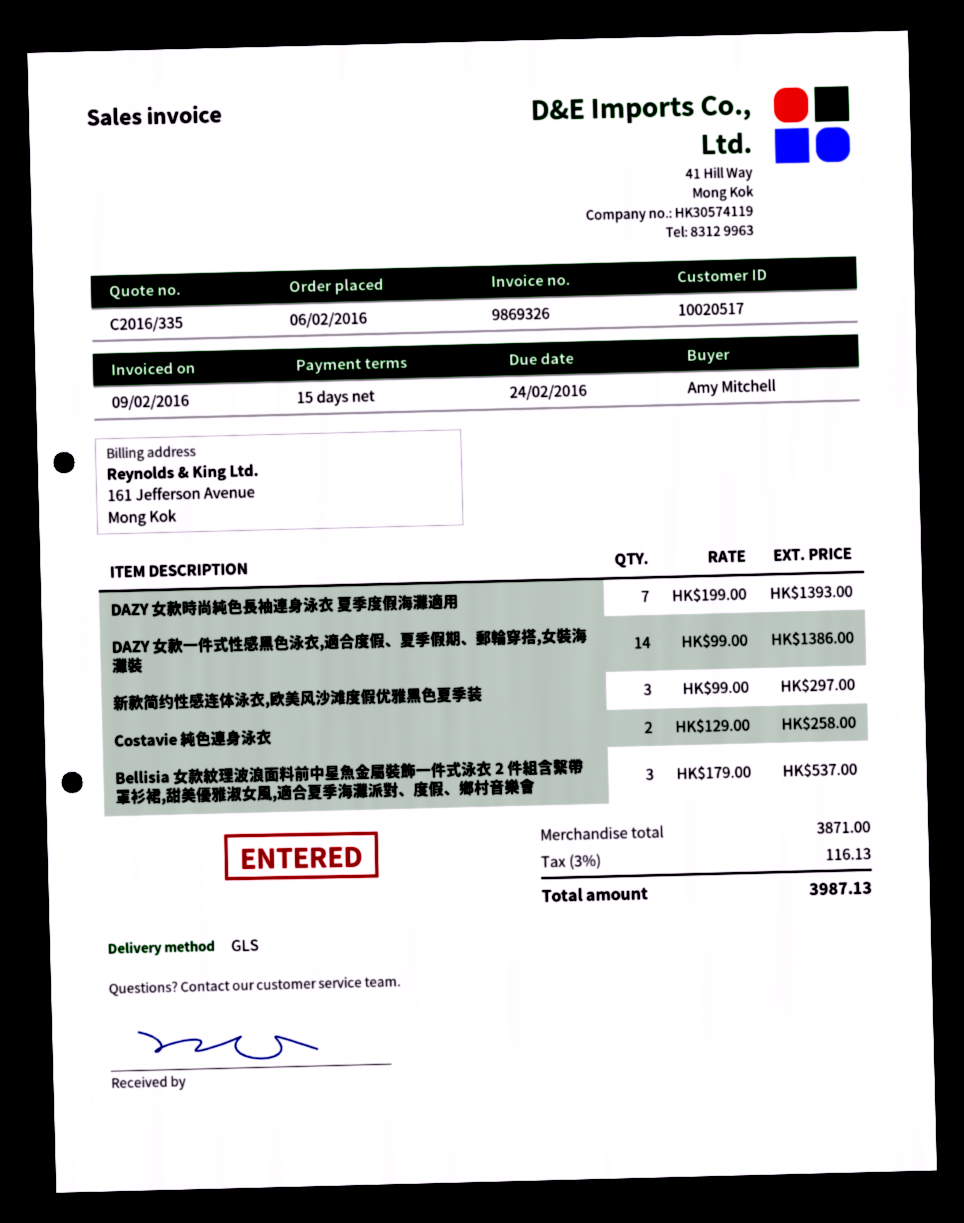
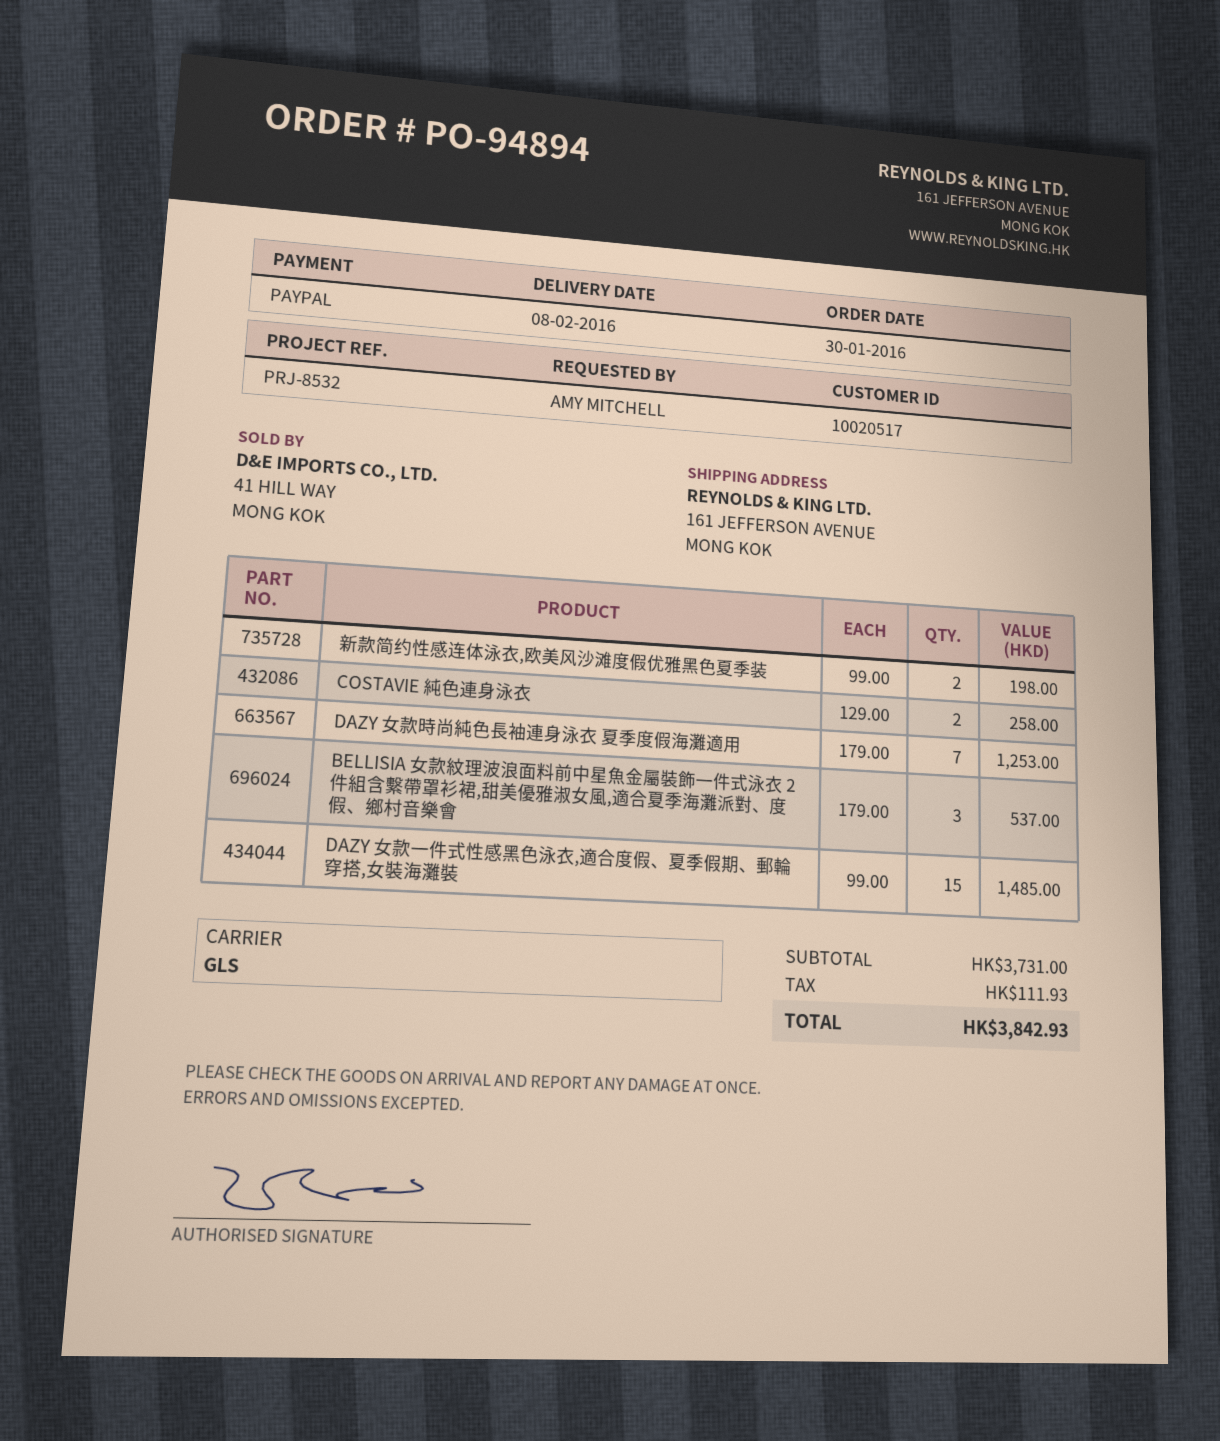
order date: 2016-02-06 -> 2016-01-30
DAZY 女款時尚純色長袖連身泳衣 夏季度假海灘適用: 7 x 199.00 = 1393.00 -> 7 x 179.00 = 1253.00
DAZY 女款一件式性感黑色泳衣,適合度假、夏季假期、郵輪穿搭,女裝海灘裝: 14 x 99.00 = 1386.00 -> 15 x 99.00 = 1485.00
新款简约性感连体泳衣,欧美风沙滩度假优雅黑色夏季装: 3 x 99.00 = 297.00 -> 2 x 99.00 = 198.00
subtotal: 3871.00 -> 3731.00
tax: 116.13 -> 111.93
total: 3987.13 -> 3842.93

